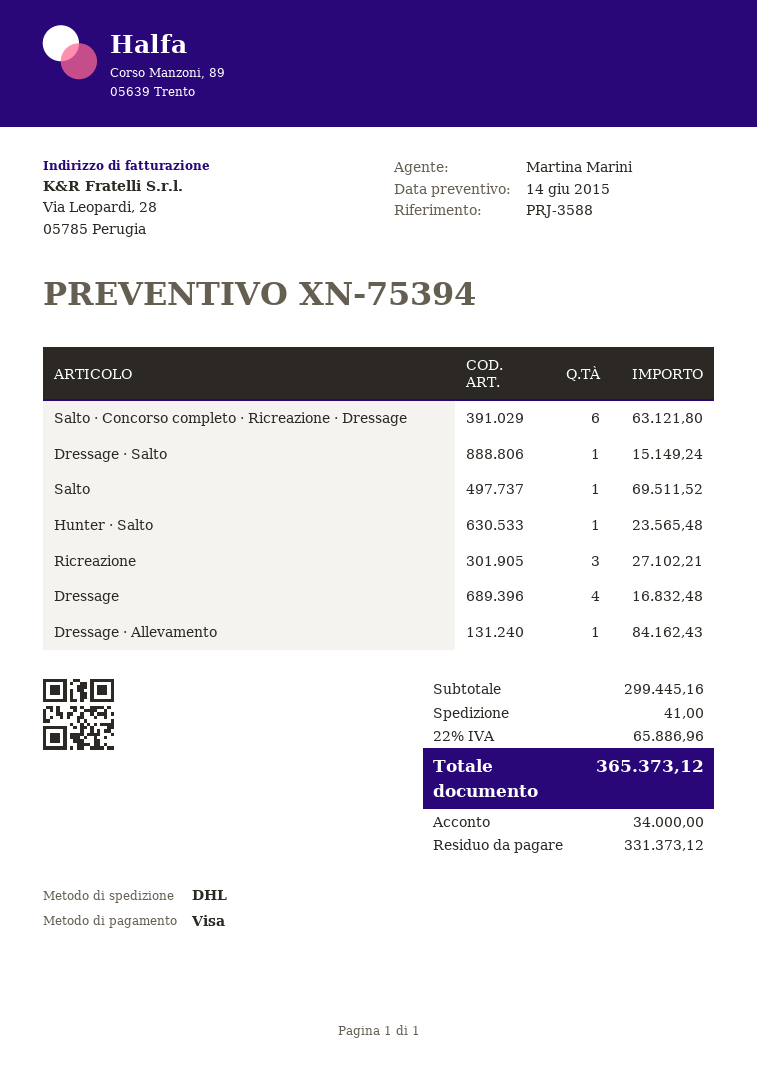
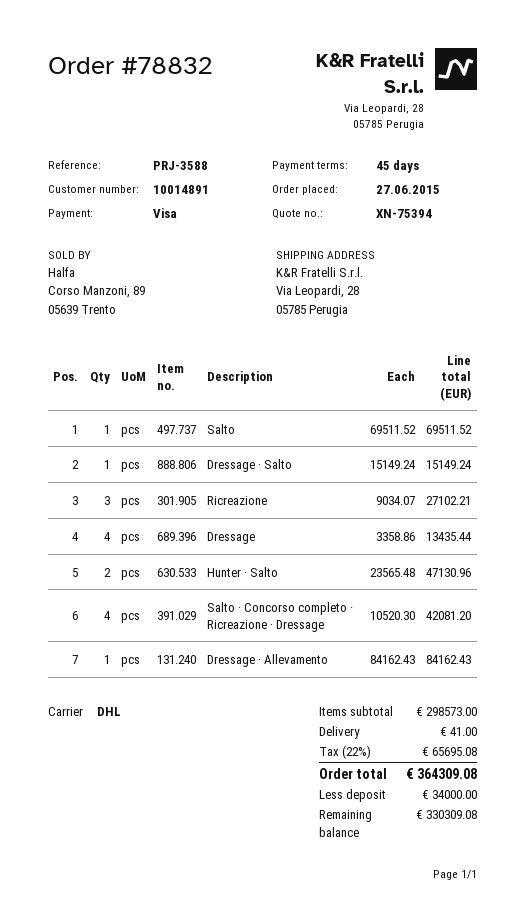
Salto · Concorso completo · Ricreazione · Dressage: 6 for 63121.80 -> 4 for 42081.20
Hunter · Salto: 1 for 23565.48 -> 2 for 47130.96
Dressage: 4 for 16832.48 -> 4 for 13435.44
subtotal: 299445.16 -> 298573.00
tax: 22% = 65886.96 -> 22% = 65695.08
total: 365373.12 -> 364309.08
balance: 331373.12 -> 330309.08

